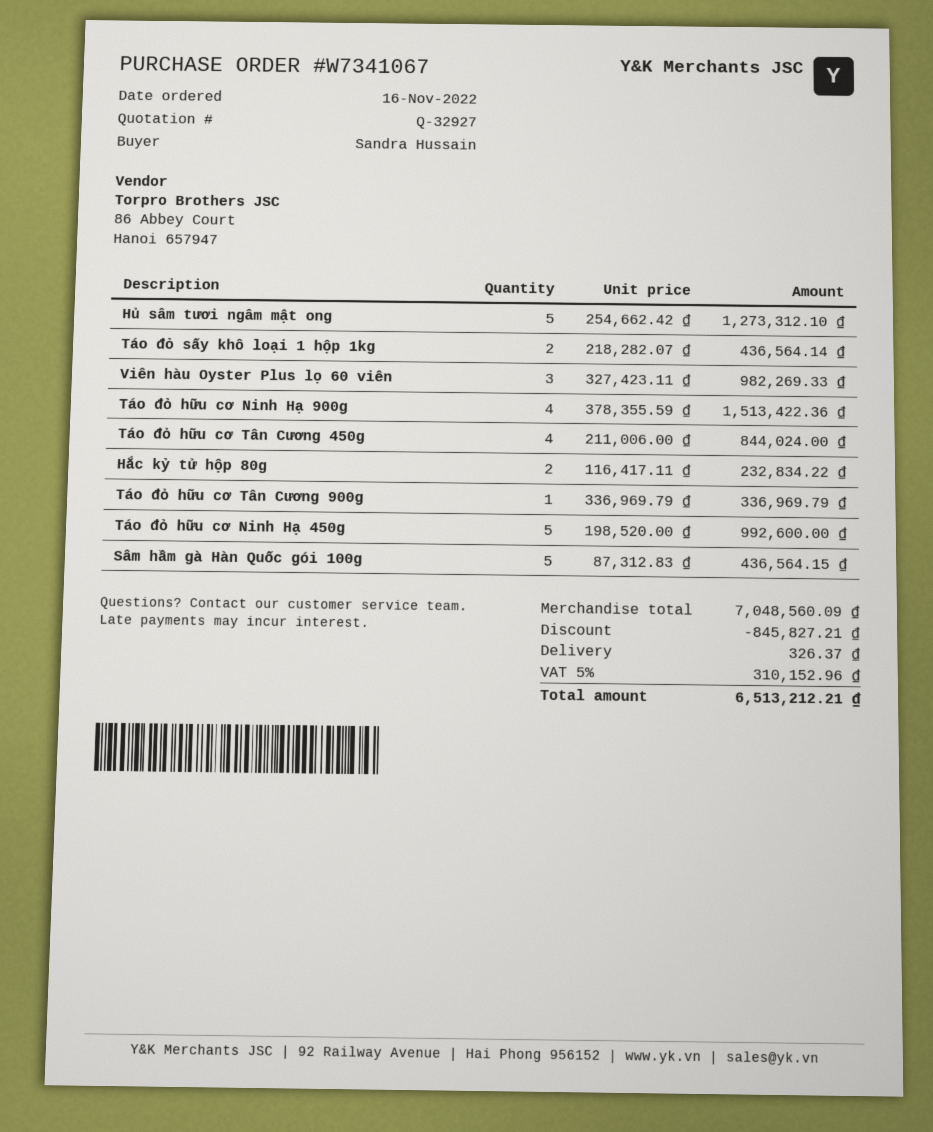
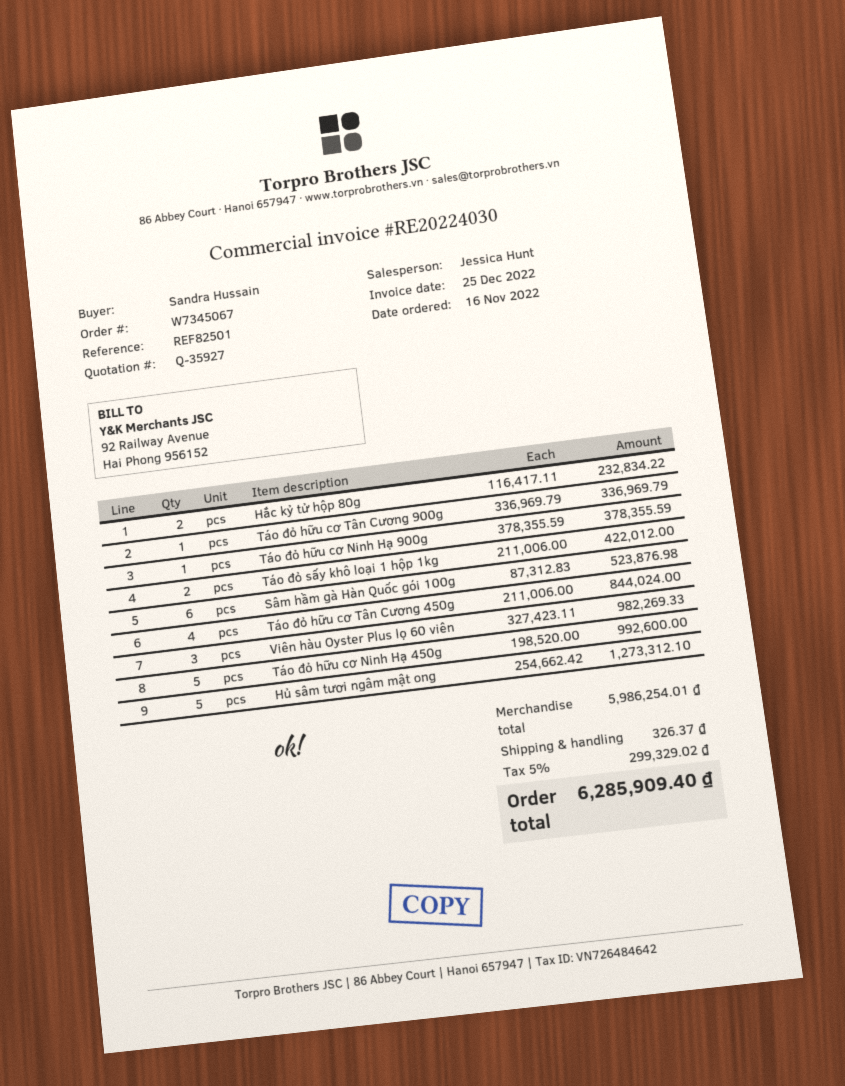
quote number: Q-32927 -> Q-35927
order number: W7341067 -> W7345067
Táo đỏ sấy khô loại 1 hộp 1kg: 2 x 218282.07 = 436564.14 -> 2 x 211006.00 = 422012.00
Táo đỏ hữu cơ Ninh Hạ 900g: 4 x 378355.59 = 1513422.36 -> 1 x 378355.59 = 378355.59
Sâm hầm gà Hàn Quốc gói 100g: 5 x 87312.83 = 436564.15 -> 6 x 87312.83 = 523876.98
subtotal: 7048560.09 -> 5986254.01
discount: 845827.21 -> none
tax: 5% = 310152.96 -> 5% = 299329.02
total: 6513212.21 -> 6285909.40

